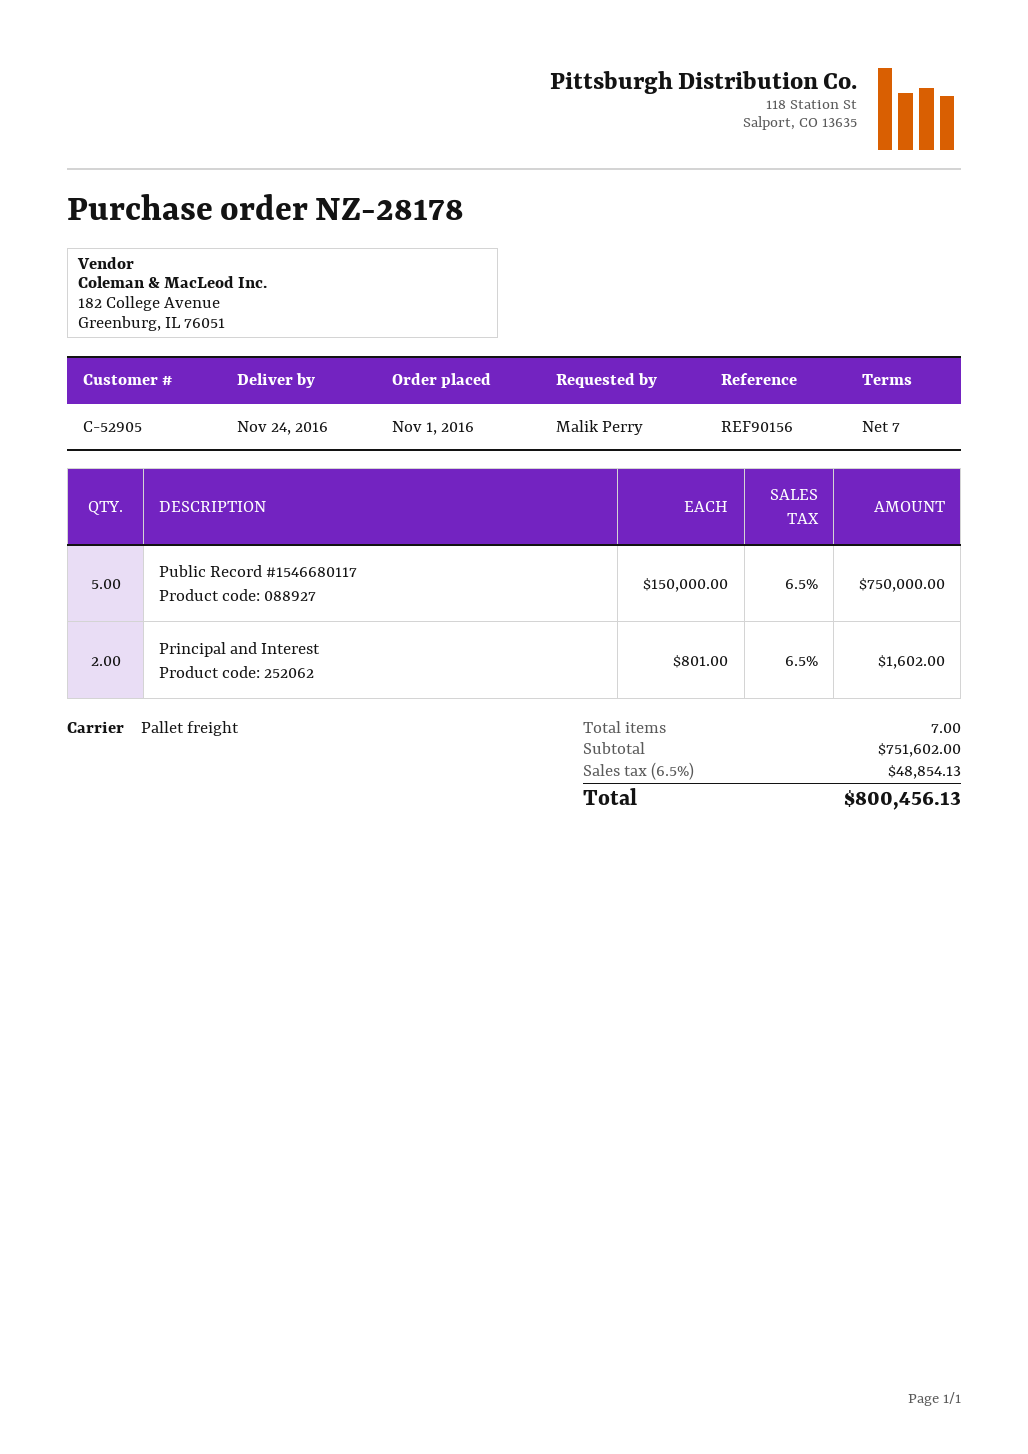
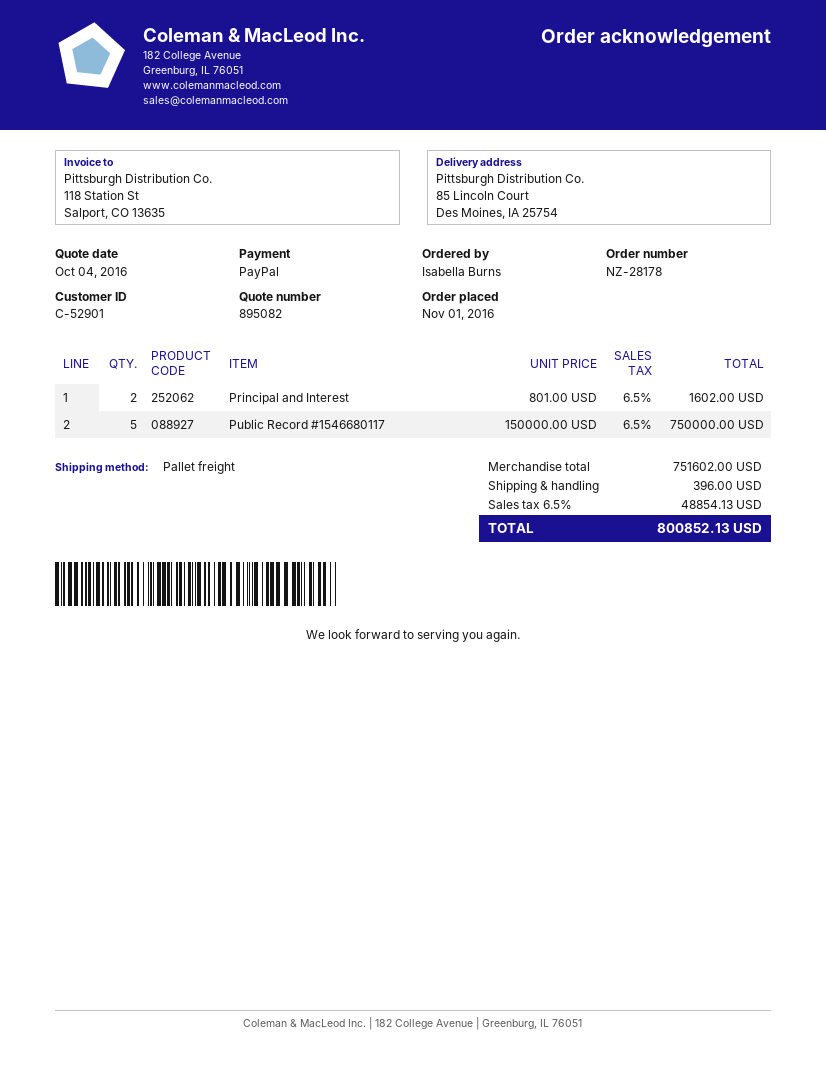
customer number: C-52905 -> C-52901
ordered by: Malik Perry -> Isabella Burns
shipping: none -> 396.00
total: 800456.13 -> 800852.13

